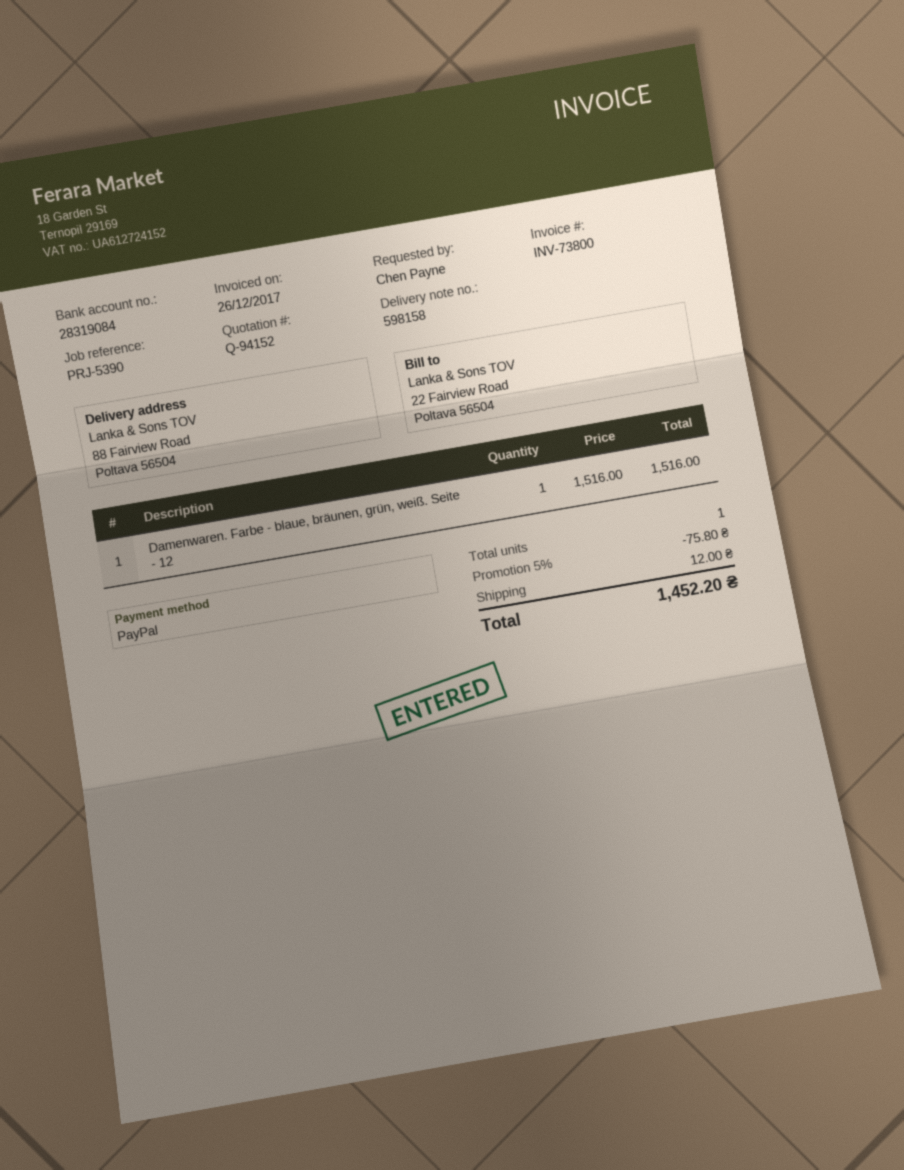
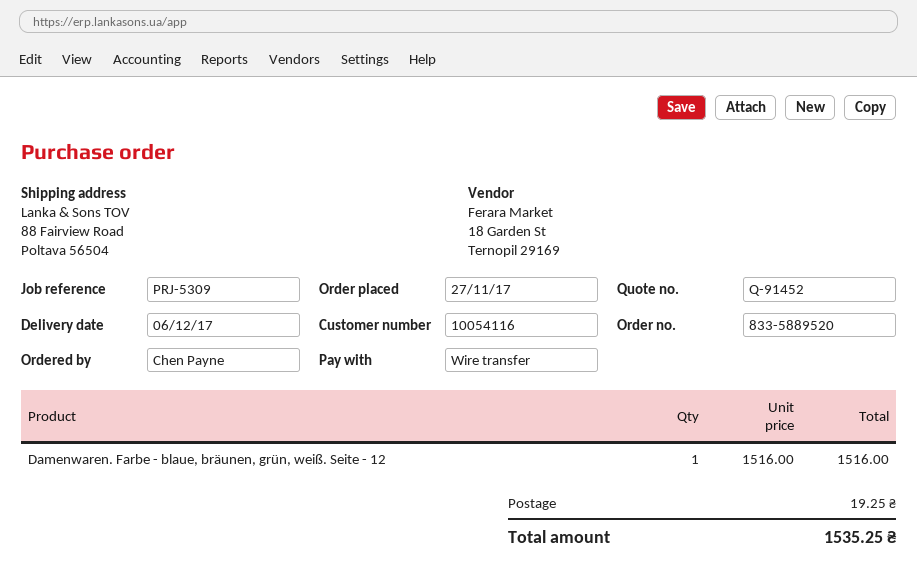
quote number: Q-94152 -> Q-91452
reference: PRJ-5390 -> PRJ-5309
payment method: PayPal -> bank transfer
discount: 5% = 75.80 -> none
shipping: 12.00 -> 19.25
total: 1452.20 -> 1535.25

